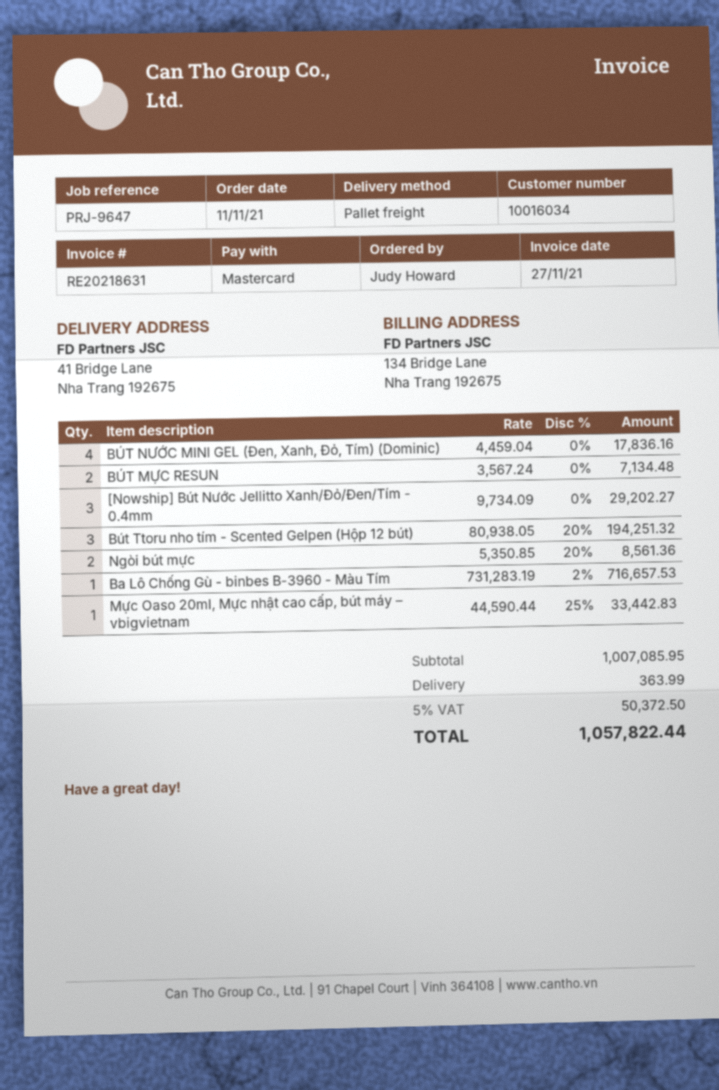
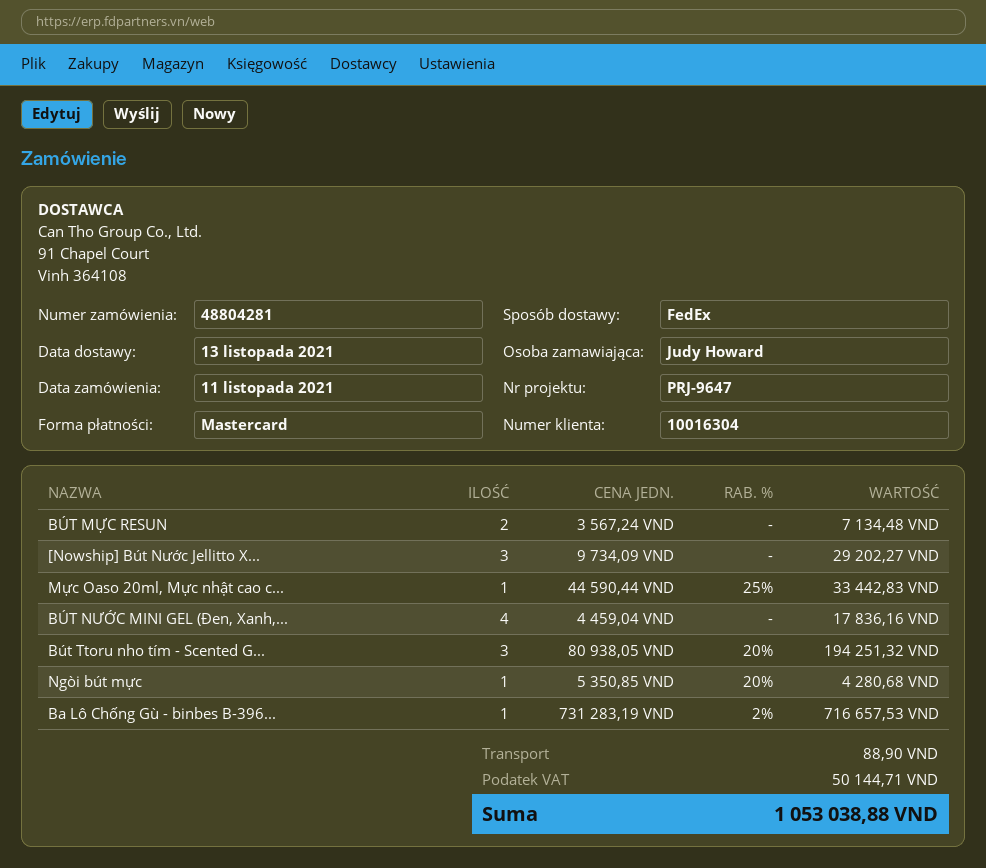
customer number: 10016034 -> 10016304
shipping method: pallet freight -> FedEx
Ngòi bút mực: 2 x 5350.85 - 20% = 8561.36 -> 1 x 5350.85 - 20% = 4280.68
shipping: 363.99 -> 88.90
tax: 50372.50 -> 50144.71
total: 1057822.44 -> 1053038.88

